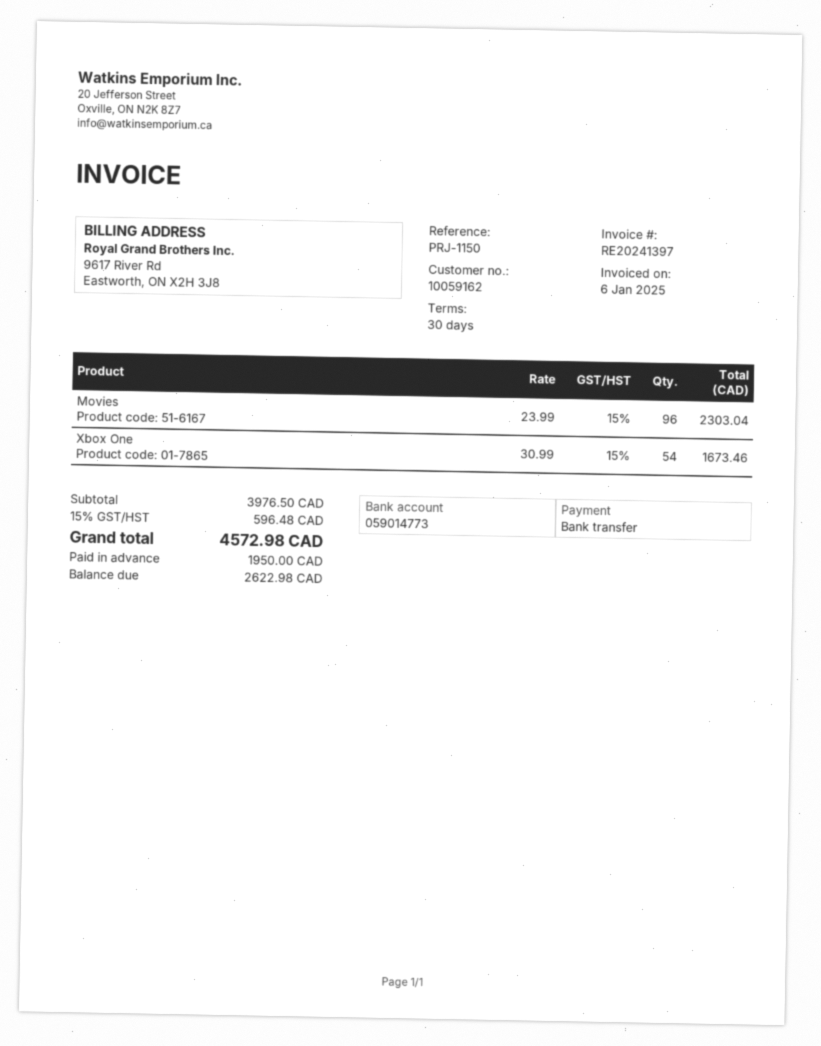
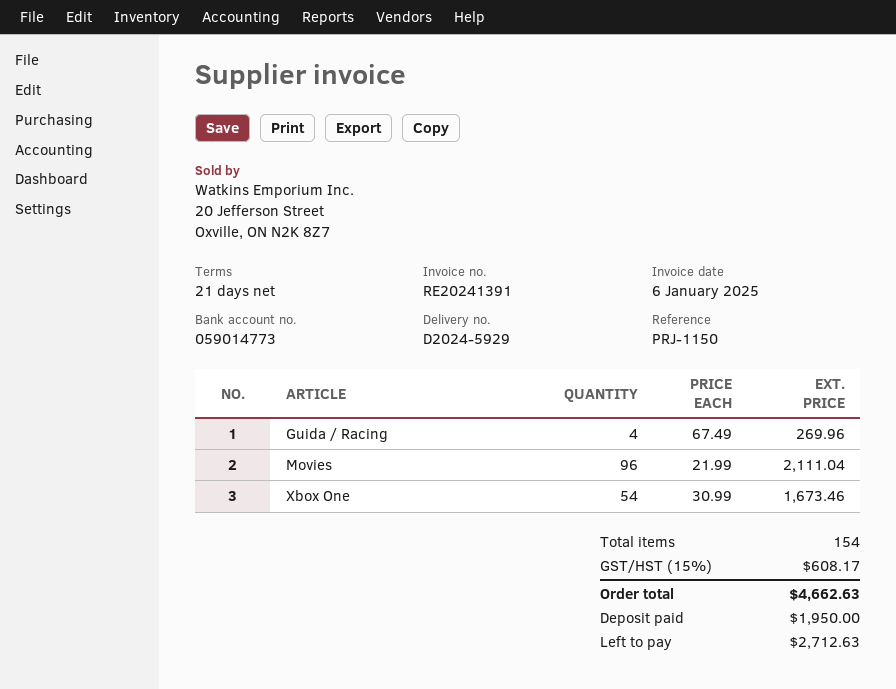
invoice number: RE20241397 -> RE20241391
payment terms: 30 days -> 21 days
Movies: 96 x 23.99 = 2303.04 -> 96 x 21.99 = 2111.04
Guida / Racing: none -> 4 x 67.49 = 269.96
tax: 15% = 596.48 -> 15% = 608.17
total: 4572.98 -> 4662.63
balance: 2622.98 -> 2712.63

